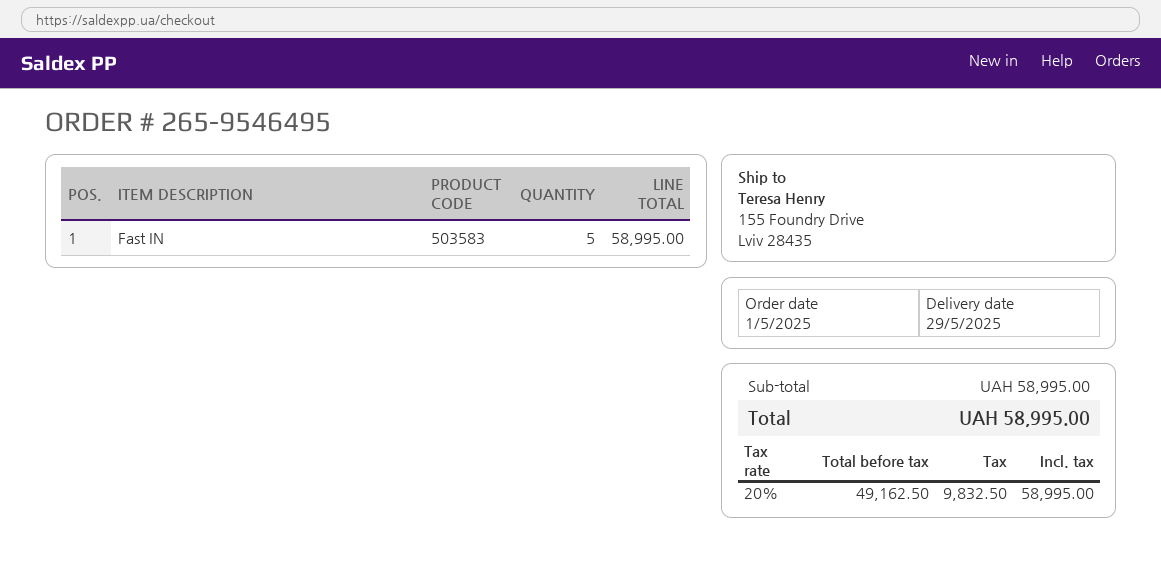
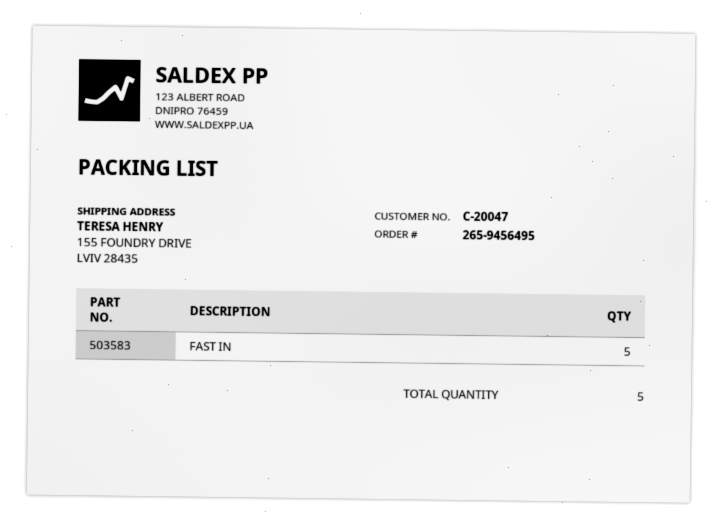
order number: 265-9546495 -> 265-9456495

